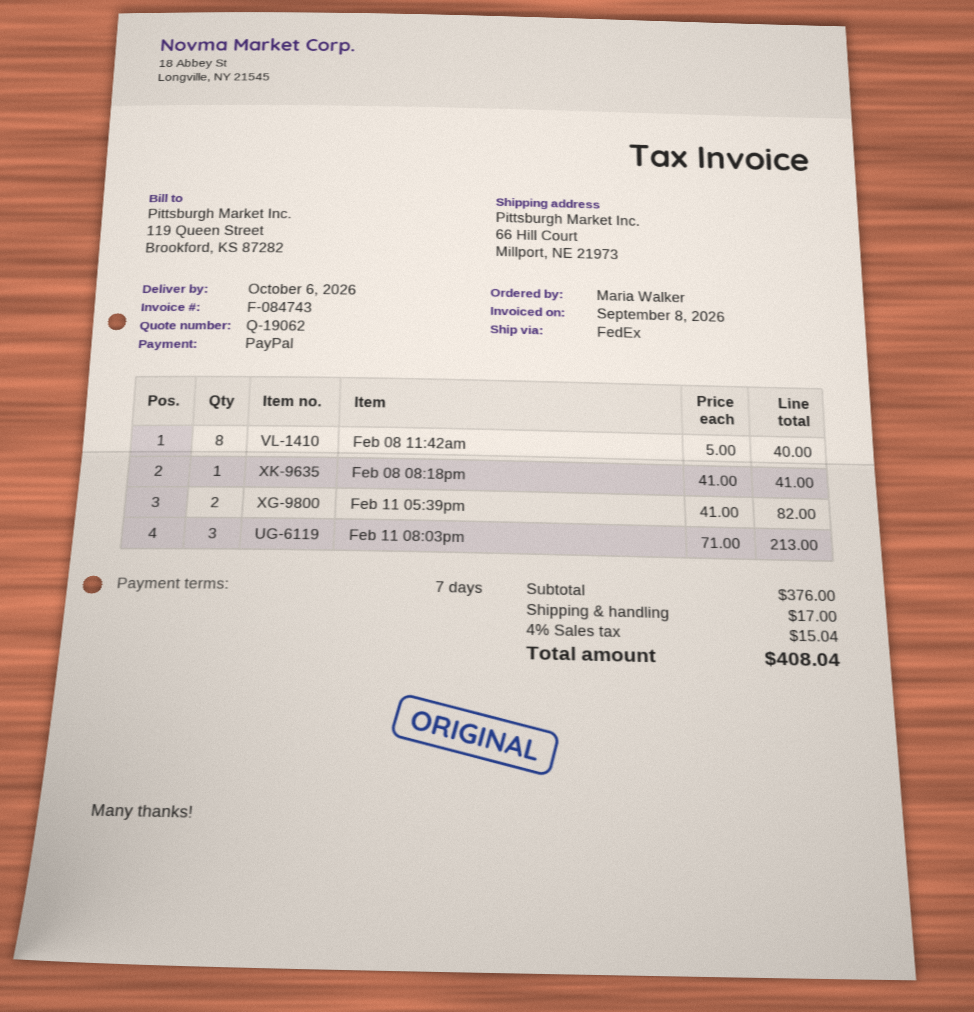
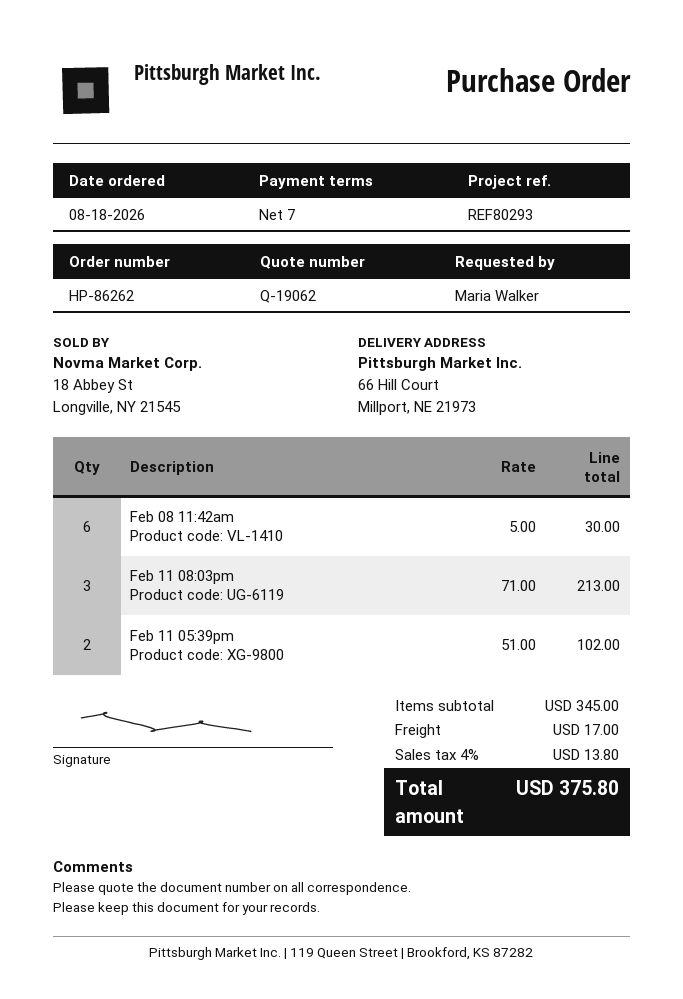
Feb 08 11:42am: 8 x 5.00 = 40.00 -> 6 x 5.00 = 30.00
Feb 08 08:18pm: 1 x 41.00 = 41.00 -> none
Feb 11 05:39pm: 2 x 41.00 = 82.00 -> 2 x 51.00 = 102.00
subtotal: 376.00 -> 345.00
tax: 4% = 15.04 -> 4% = 13.80
total: 408.04 -> 375.80

